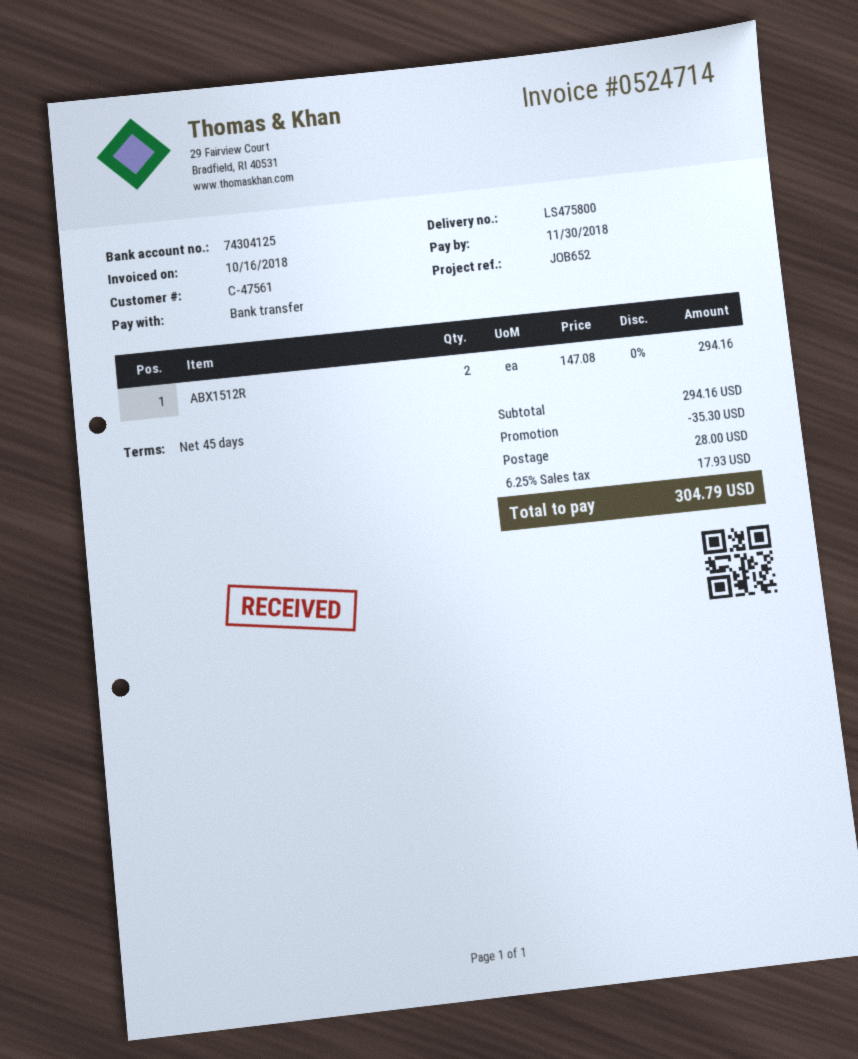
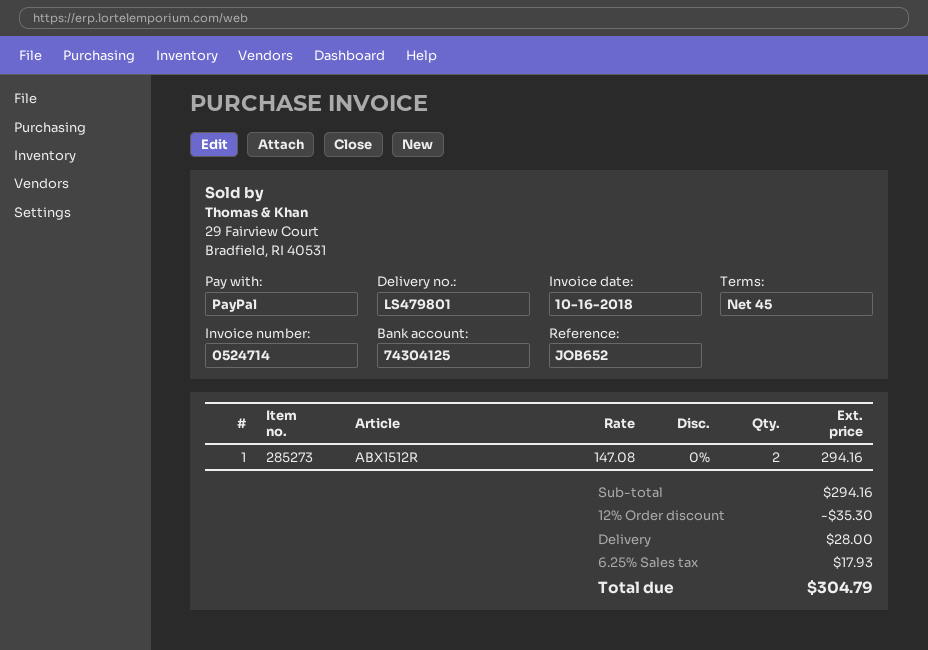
delivery note number: LS475800 -> LS479801
payment method: bank transfer -> PayPal

